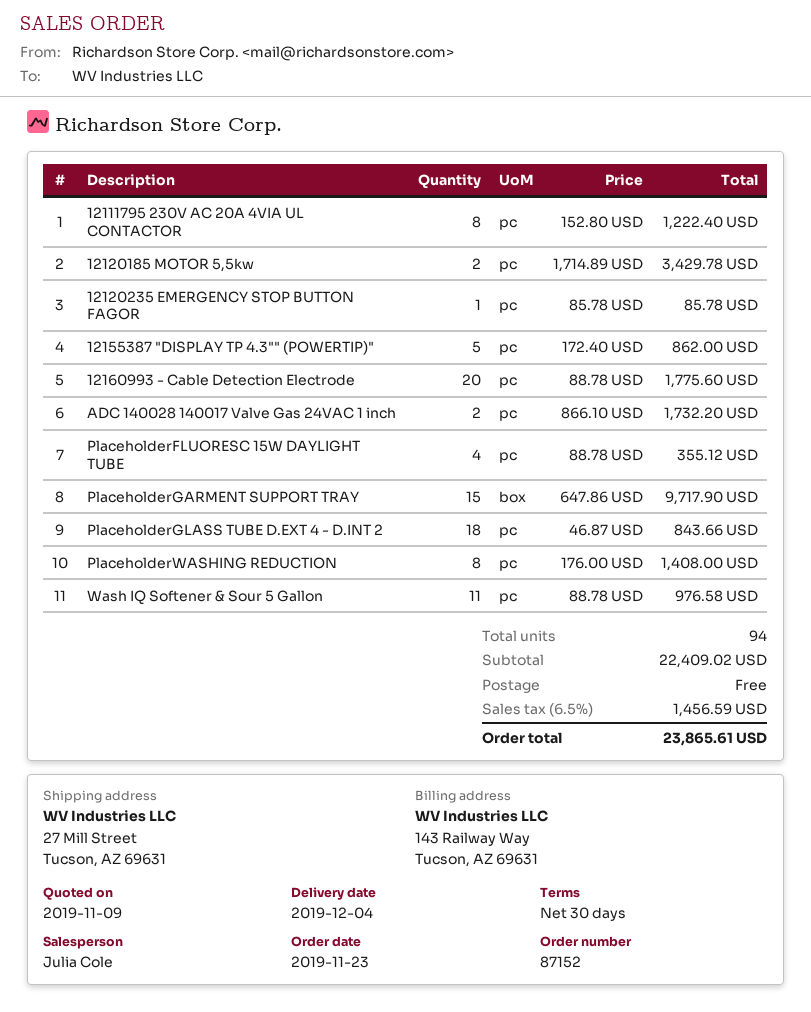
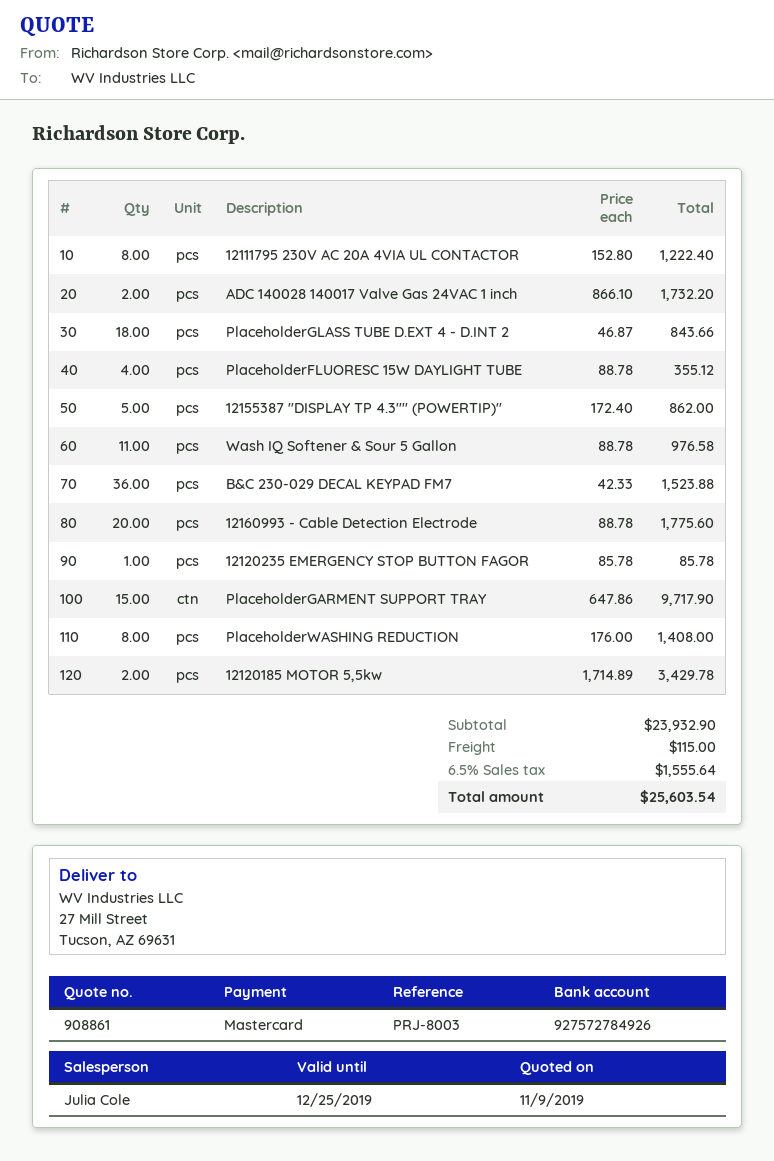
B&C 230-029 DECAL KEYPAD FM7: none -> 36 x 42.33 = 1523.88
subtotal: 22409.02 -> 23932.90
shipping: 0.00 -> 115.00
tax: 6.5% = 1456.59 -> 6.5% = 1555.64
total: 23865.61 -> 25603.54

